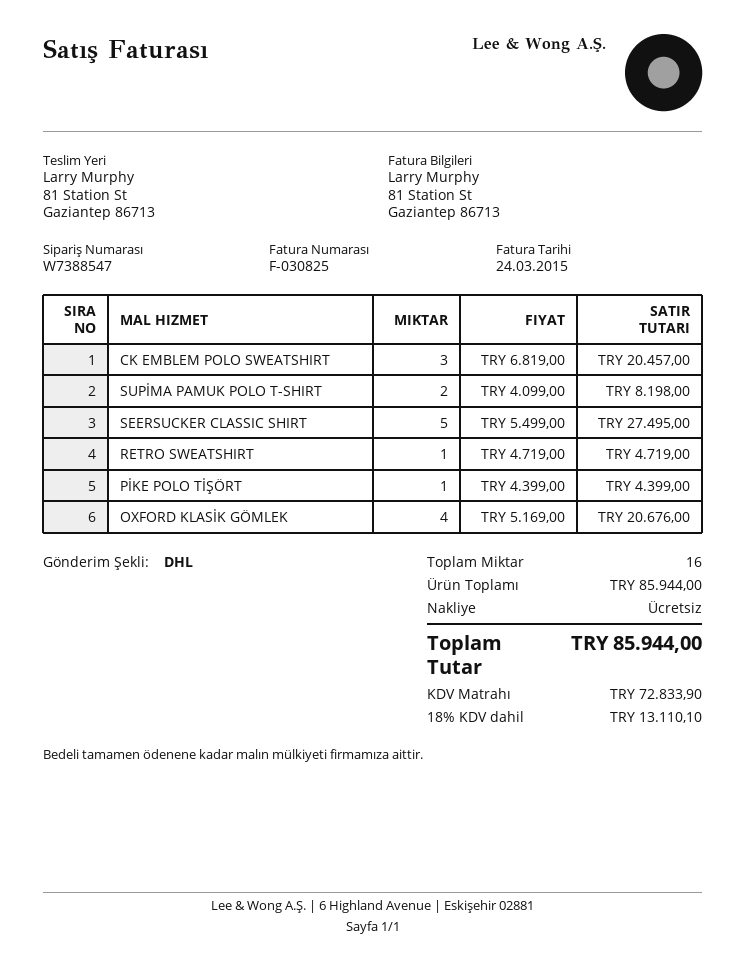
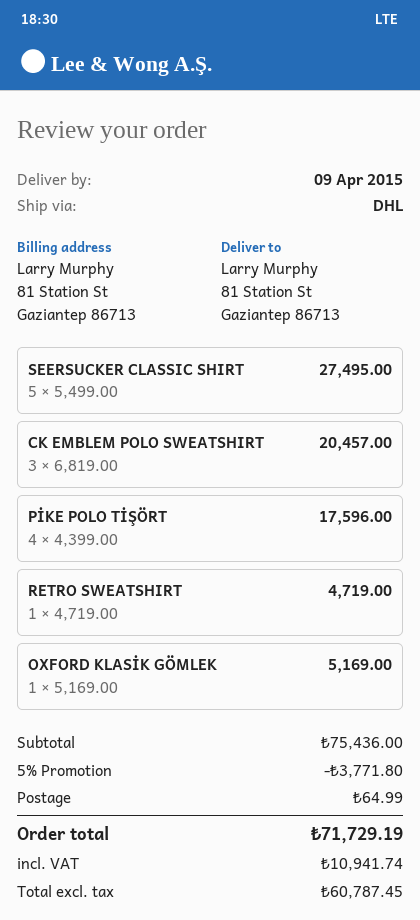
SUPİMA PAMUK POLO T-SHIRT: 2 x 4099.00 = 8198.00 -> none
PİKE POLO TİŞÖRT: 1 x 4399.00 = 4399.00 -> 4 x 4399.00 = 17596.00
OXFORD KLASİK GÖMLEK: 4 x 5169.00 = 20676.00 -> 1 x 5169.00 = 5169.00
subtotal: 85944.00 -> 75436.00
discount: none -> 5% = 3771.80
shipping: 0.00 -> 64.99
net: 72833.90 -> 60787.45
tax: 13110.10 -> 10941.74
total: 85944.00 -> 71729.19

